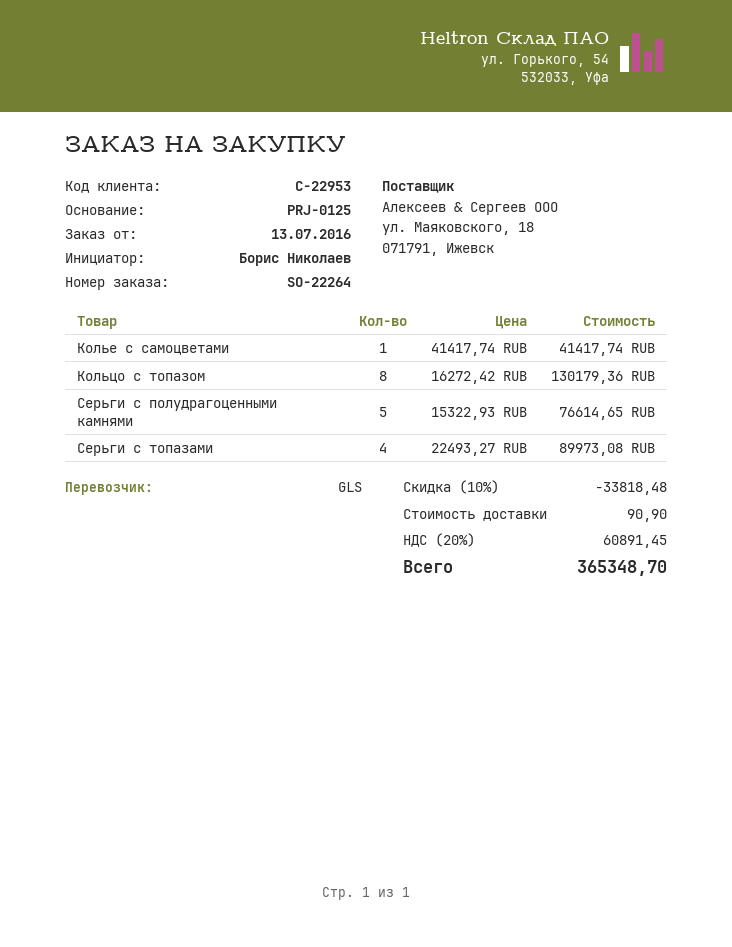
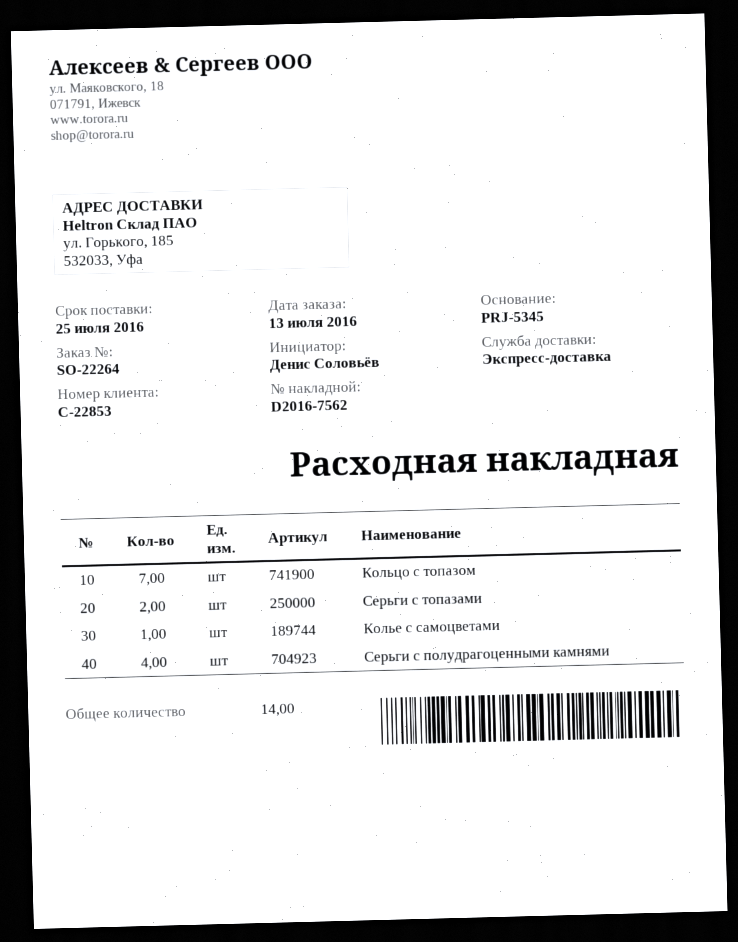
customer number: C-22953 -> C-22853
reference: PRJ-0125 -> PRJ-5345
ordered by: Борис Николаев -> Денис Соловьёв
shipping method: GLS -> express
Кольцо с топазом: 8 -> 7
Серьги с полудрагоценными камнями: 5 -> 4
Серьги с топазами: 4 -> 2

